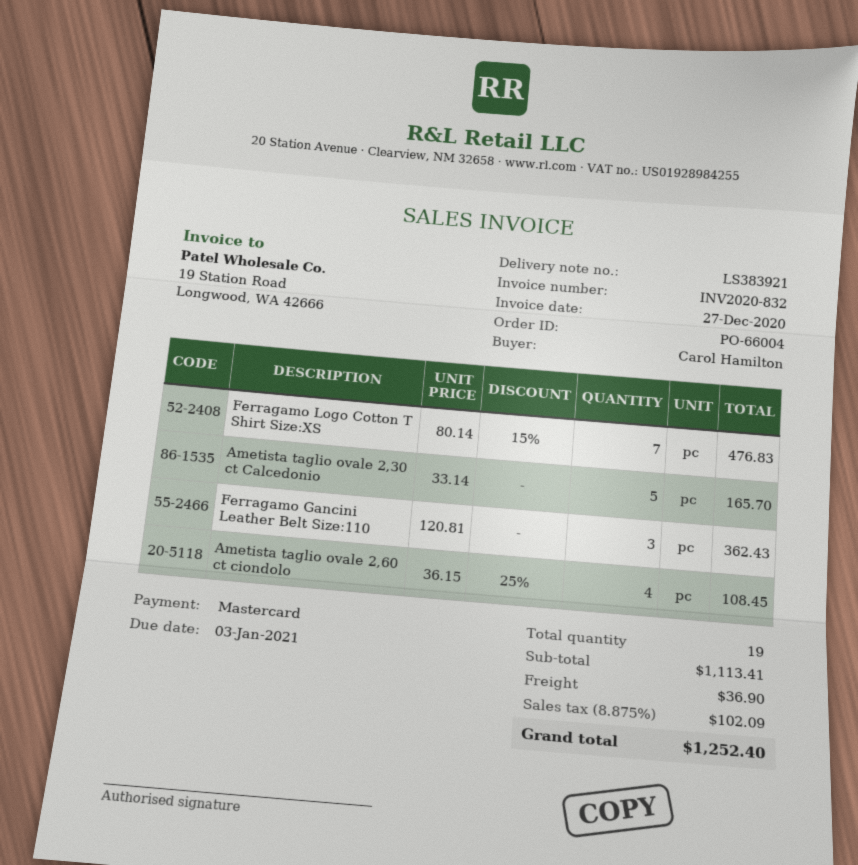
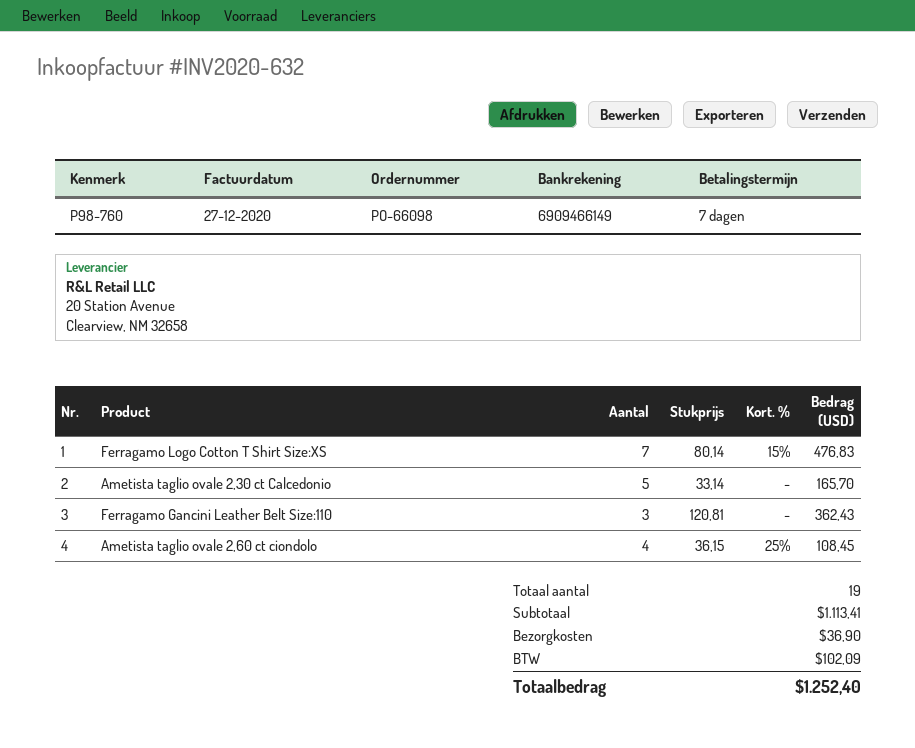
order number: PO-66004 -> PO-66098
invoice number: INV2020-832 -> INV2020-632

